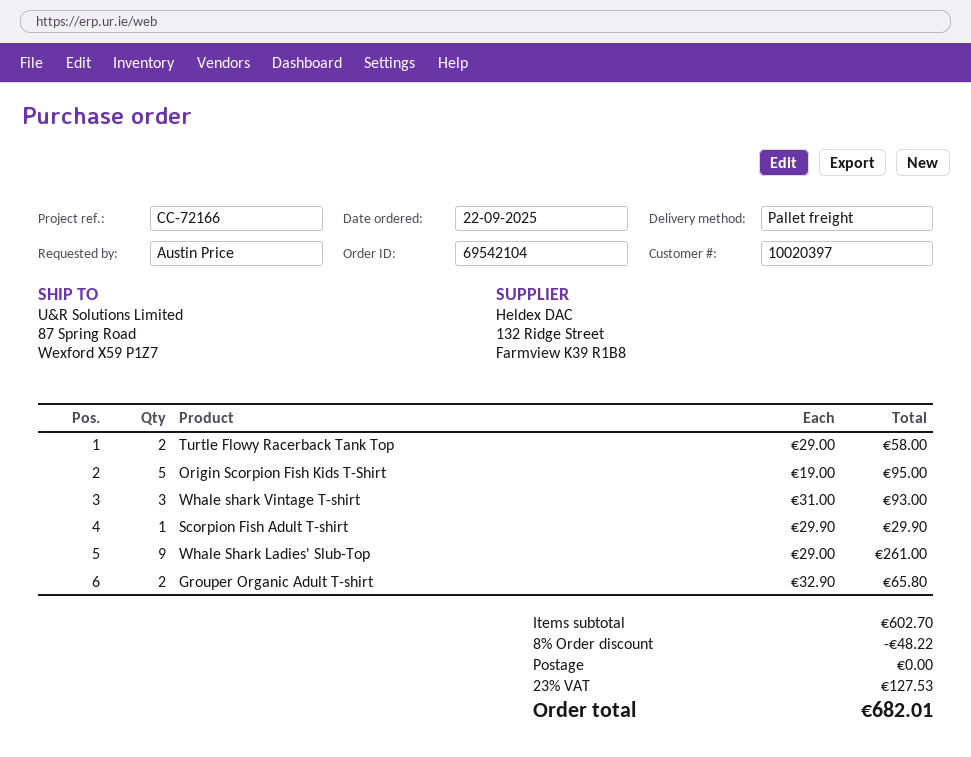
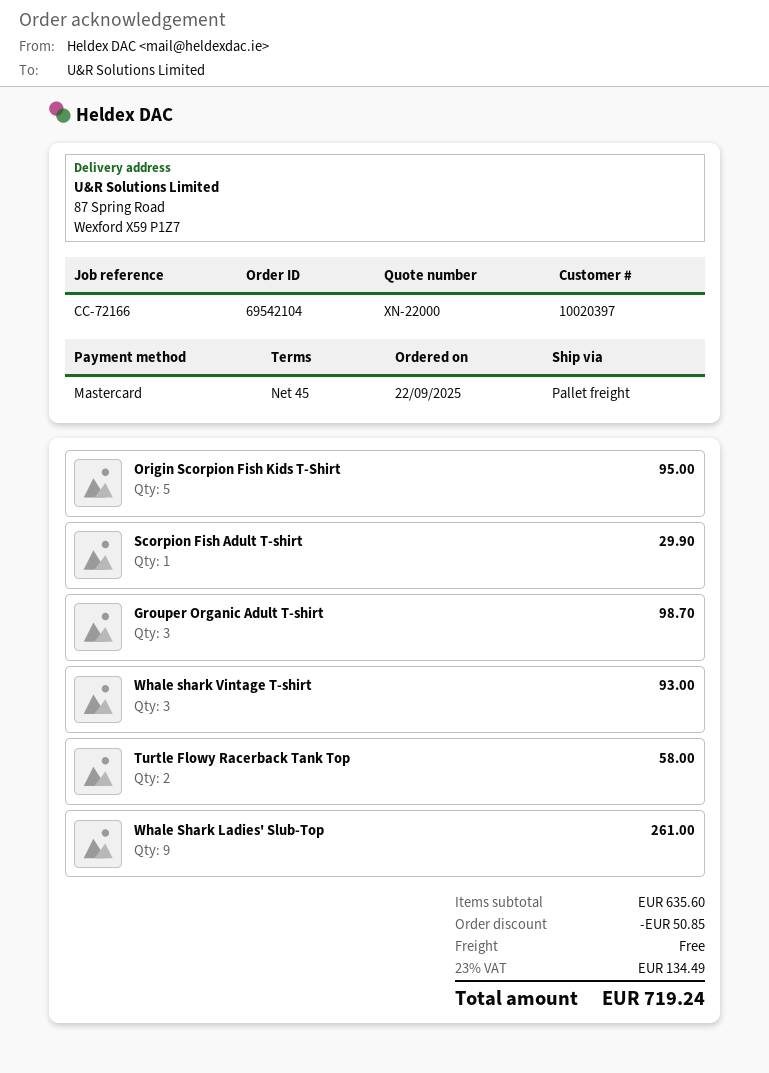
Grouper Organic Adult T-shirt: 2 for 65.80 -> 3 for 98.70
subtotal: 602.70 -> 635.60
discount: 48.22 -> 50.85
tax: 23% = 127.53 -> 23% = 134.49
total: 682.01 -> 719.24

